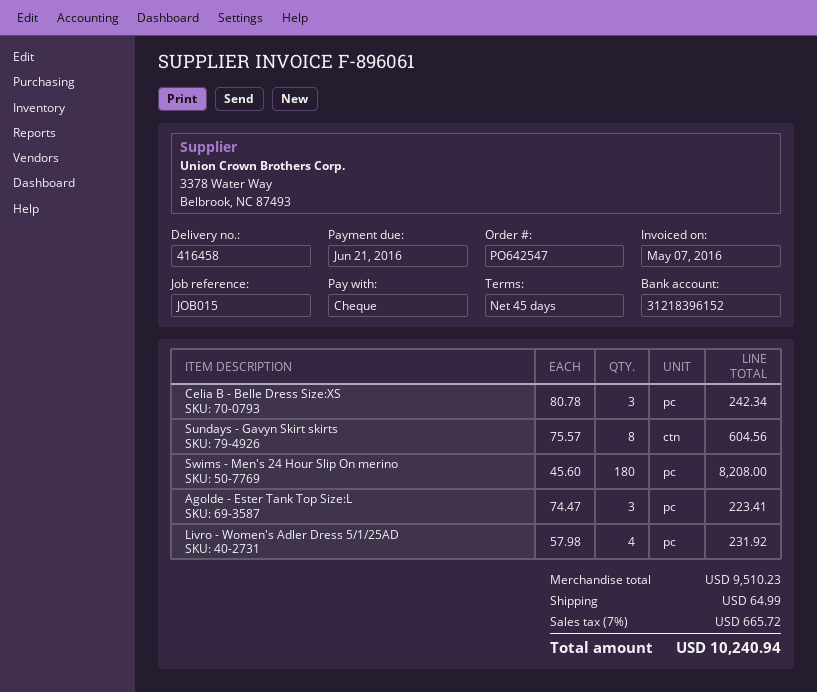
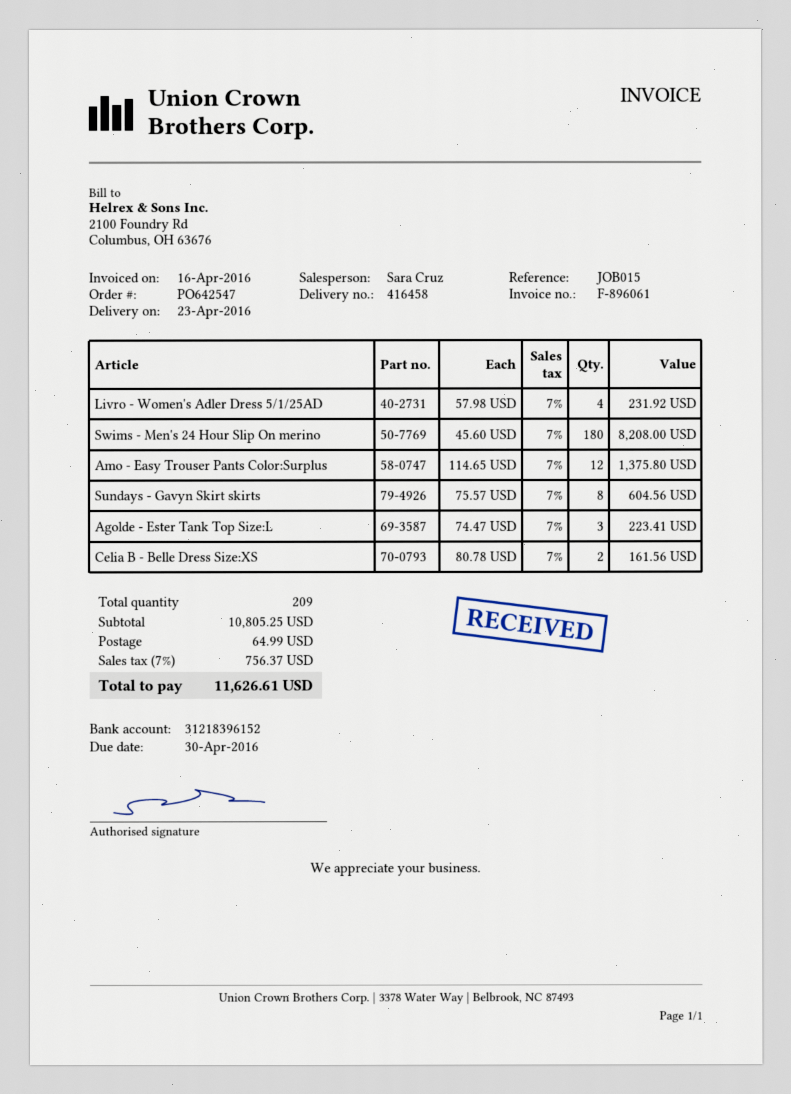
invoice date: 2016-05-07 -> 2016-04-16
due date: 2016-06-21 -> 2016-04-30
Celia B - Belle Dress Size:XS: 3 x 80.78 = 242.34 -> 2 x 80.78 = 161.56
Amo - Easy Trouser Pants Color:Surplus: none -> 12 x 114.65 = 1375.80
subtotal: 9510.23 -> 10805.25
tax: 7% = 665.72 -> 7% = 756.37
total: 10240.94 -> 11626.61

